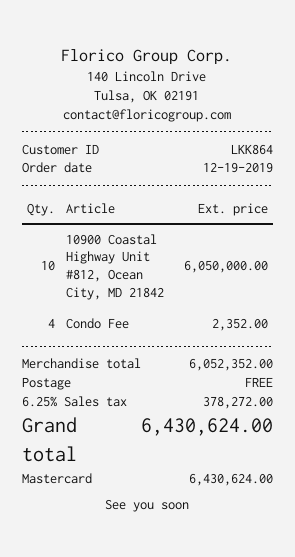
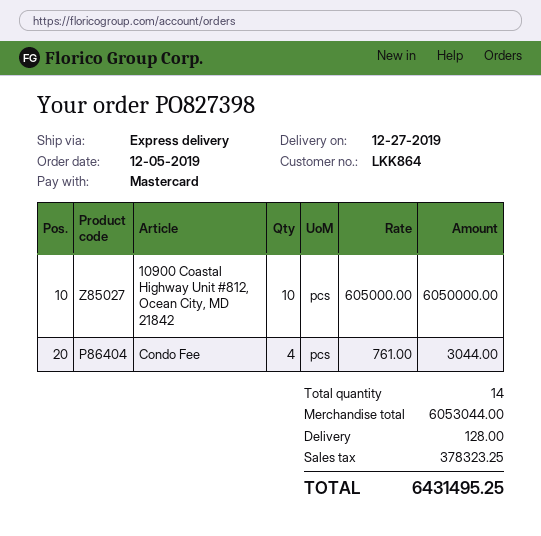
order date: 2019-12-19 -> 2019-12-05
Condo Fee: 4 for 2352.00 -> 4 for 3044.00
subtotal: 6052352.00 -> 6053044.00
shipping: 0.00 -> 128.00
tax: 378272.00 -> 378323.25
total: 6430624.00 -> 6431495.25

